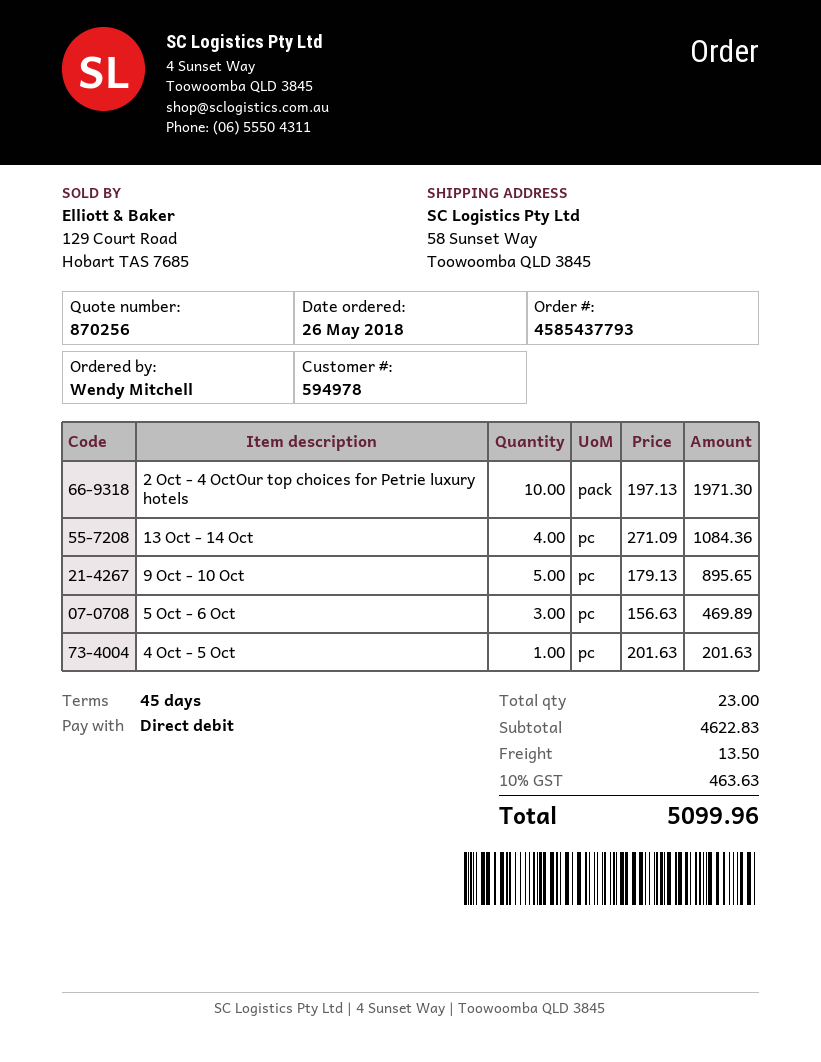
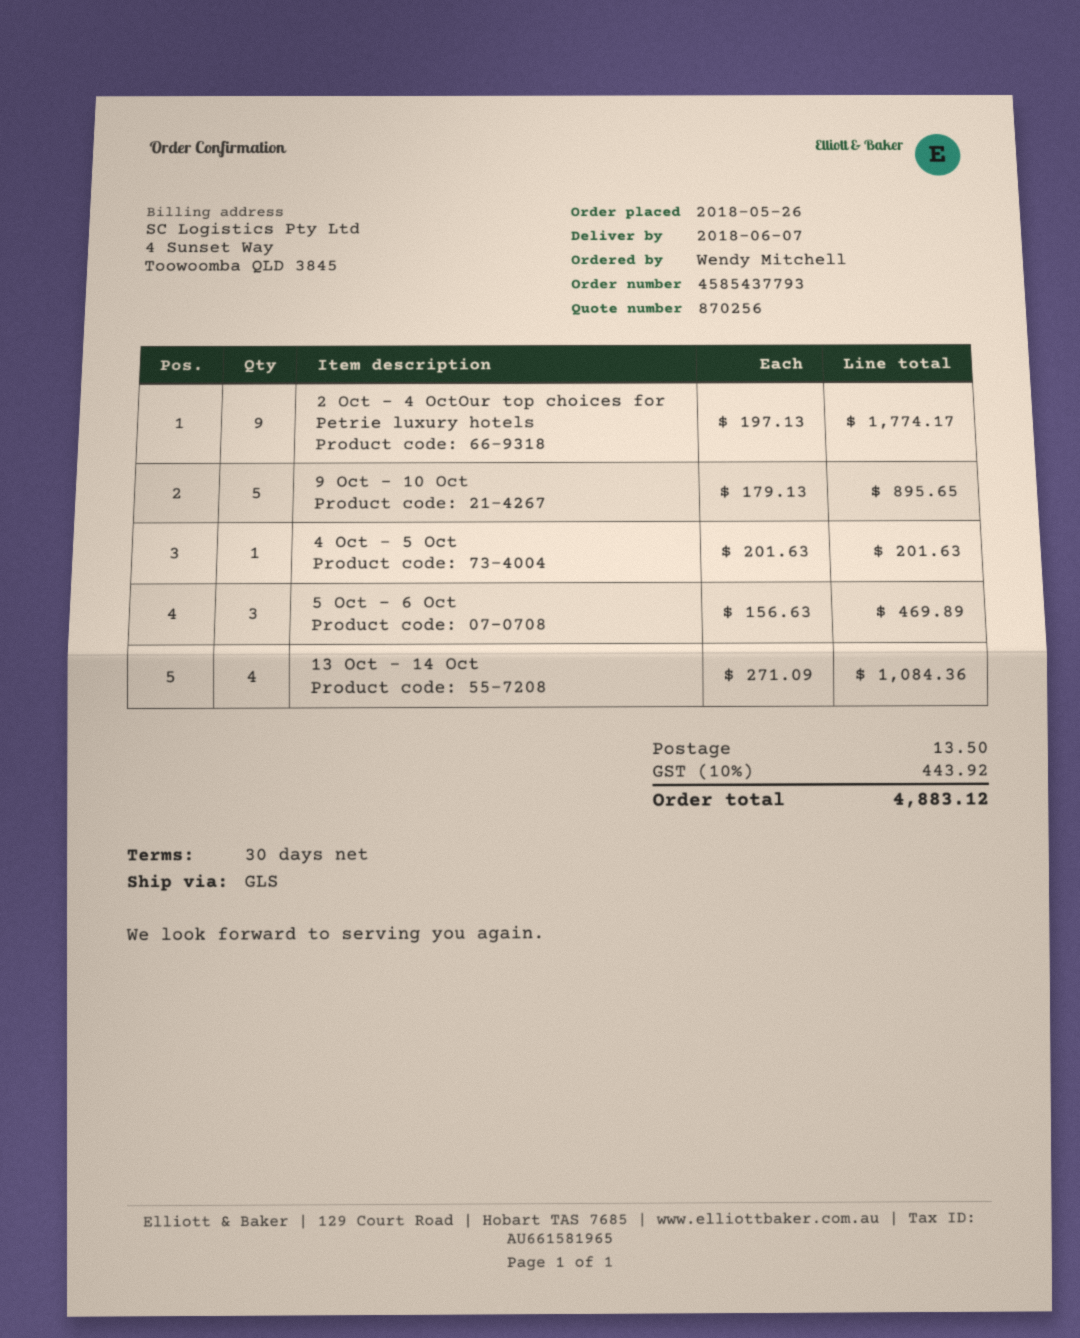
payment terms: 45 days -> 30 days
2 Oct - 4 OctOur top choices for Petrie luxury hotels: 10 x 197.13 = 1971.30 -> 9 x 197.13 = 1774.17
tax: 10% = 463.63 -> 10% = 443.92
total: 5099.96 -> 4883.12

